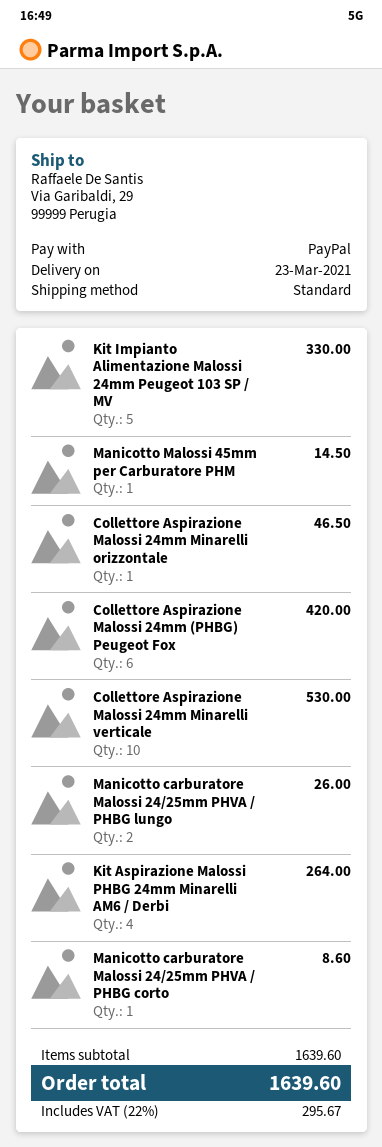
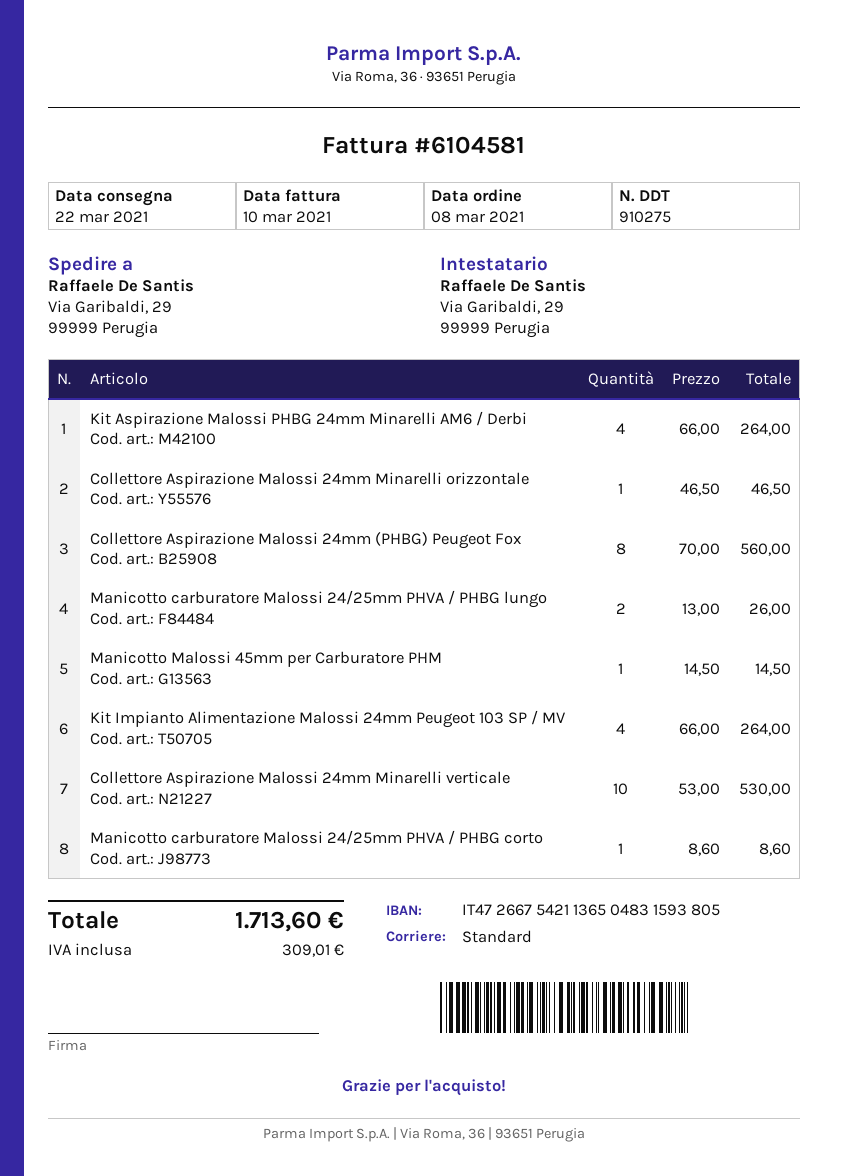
delivery date: 2021-03-23 -> 2021-03-22
Kit Impianto Alimentazione Malossi 24mm Peugeot 103 SP / MV: 5 for 330.00 -> 4 for 264.00
Collettore Aspirazione Malossi 24mm (PHBG) Peugeot Fox: 6 for 420.00 -> 8 for 560.00
tax: 295.67 -> 309.01
total: 1639.60 -> 1713.60

